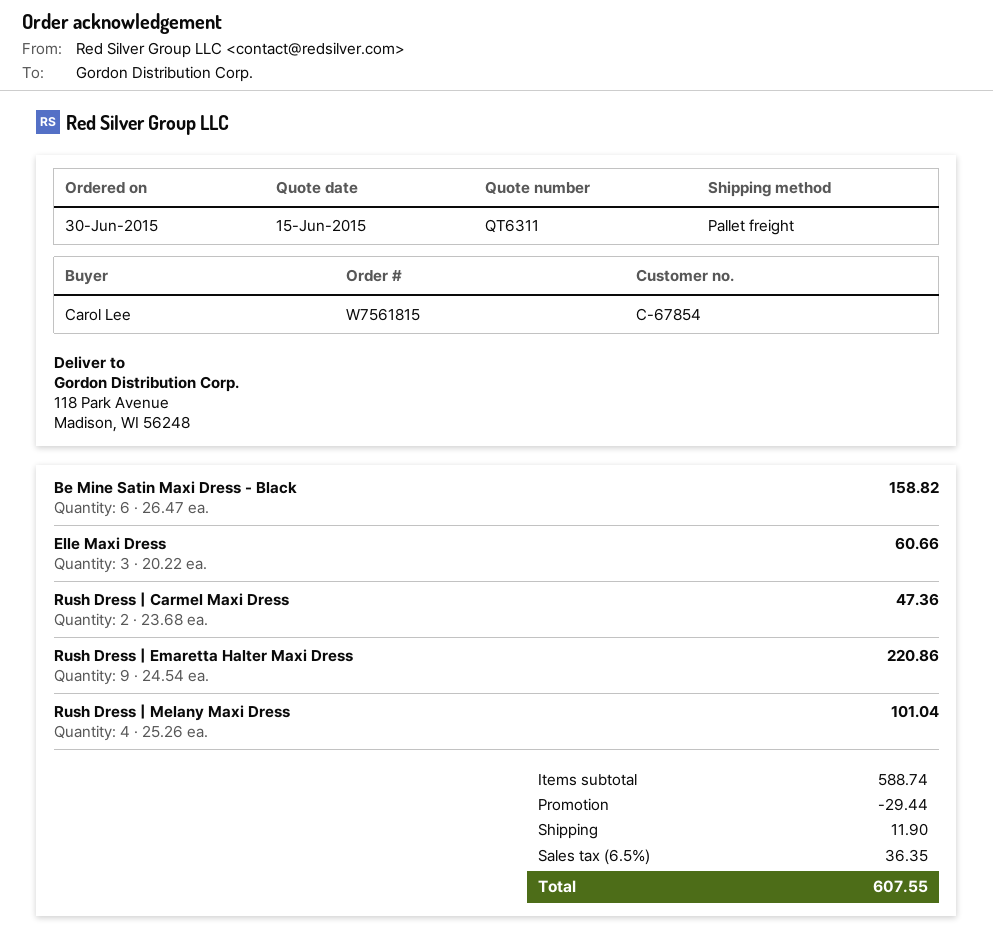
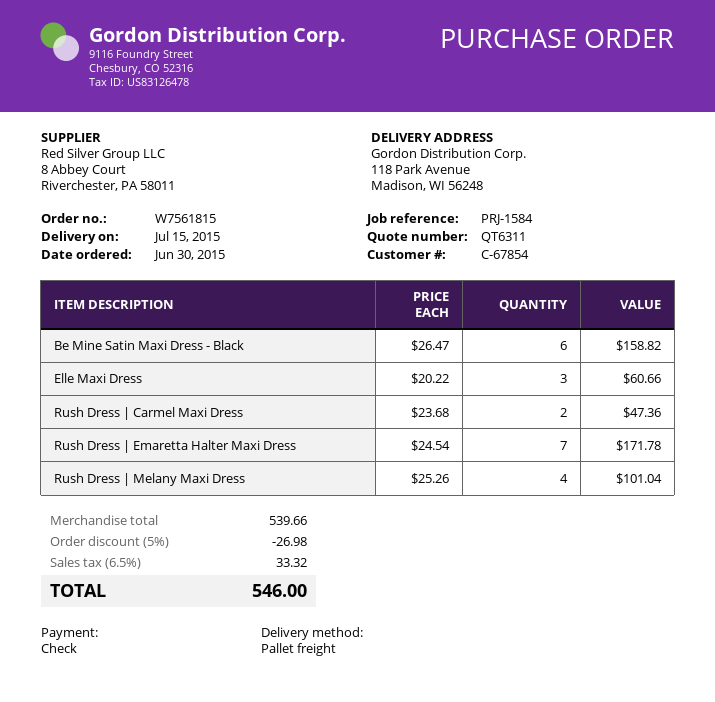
Rush Dress | Emaretta Halter Maxi Dress: 9 x 24.54 = 220.86 -> 7 x 24.54 = 171.78
subtotal: 588.74 -> 539.66
discount: 29.44 -> 26.98
shipping: 11.90 -> none
tax: 6.5% = 36.35 -> 6.5% = 33.32
total: 607.55 -> 546.00

